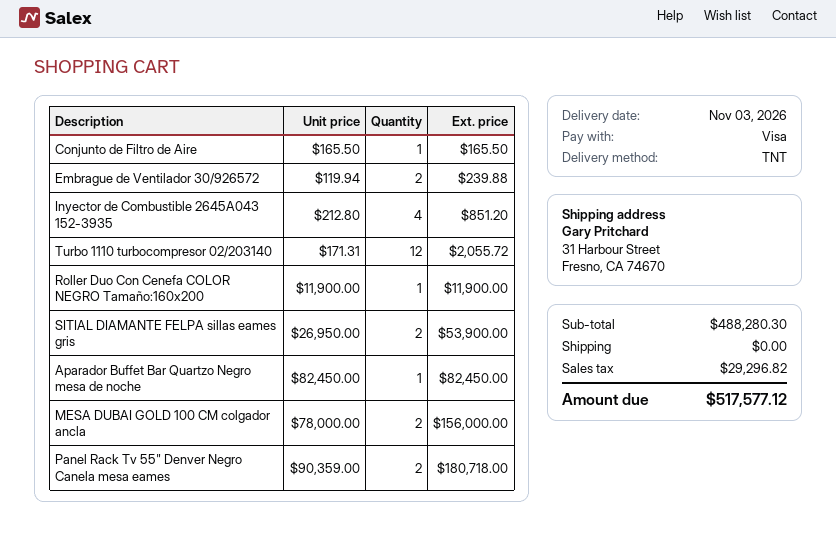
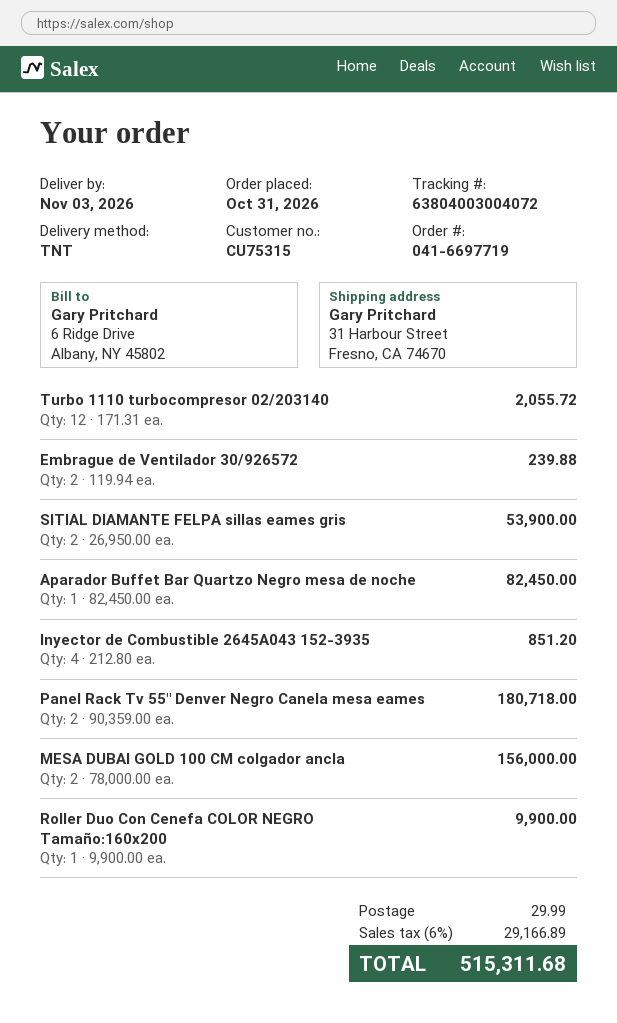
Conjunto de Filtro de Aire: 1 x 165.50 = 165.50 -> none
Roller Duo Con Cenefa COLOR NEGRO Tamaño:160x200: 1 x 11900.00 = 11900.00 -> 1 x 9900.00 = 9900.00
shipping: 0.00 -> 29.99
tax: 29296.82 -> 29166.89
total: 517577.12 -> 515311.68

